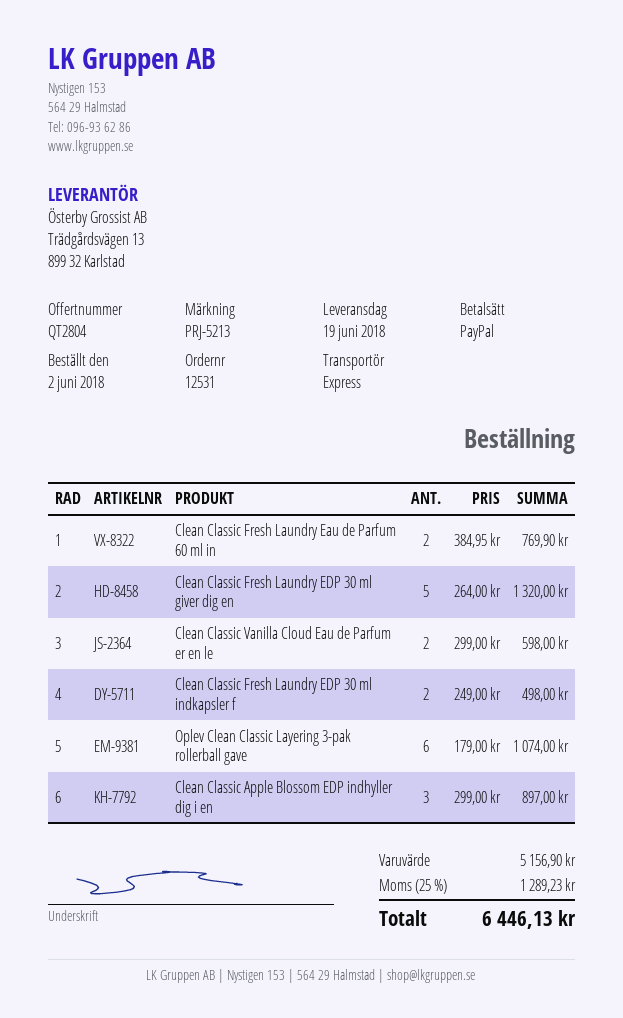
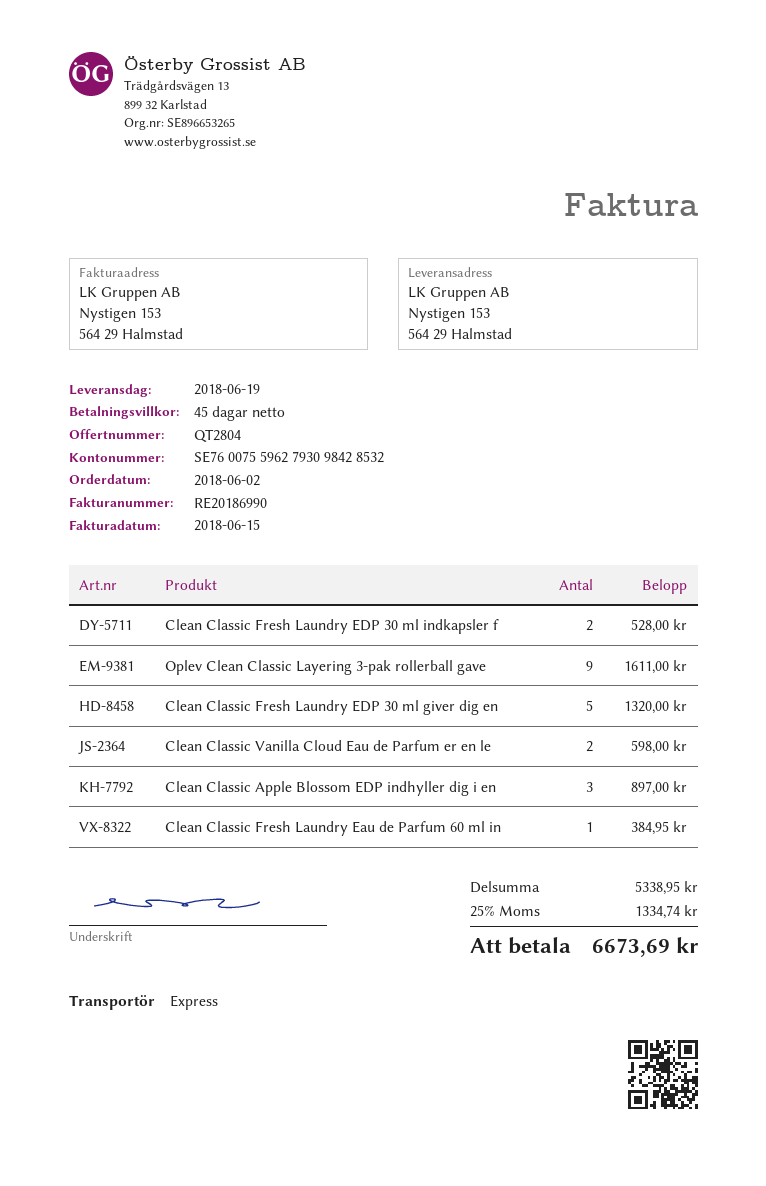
Clean Classic Fresh Laundry Eau de Parfum 60 ml in: 2 for 769.90 -> 1 for 384.95
Clean Classic Fresh Laundry EDP 30 ml indkapsler f: 2 for 498.00 -> 2 for 528.00
Oplev Clean Classic Layering 3-pak rollerball gave: 6 for 1074.00 -> 9 for 1611.00
subtotal: 5156.90 -> 5338.95
tax: 25% = 1289.23 -> 25% = 1334.74
total: 6446.13 -> 6673.69

